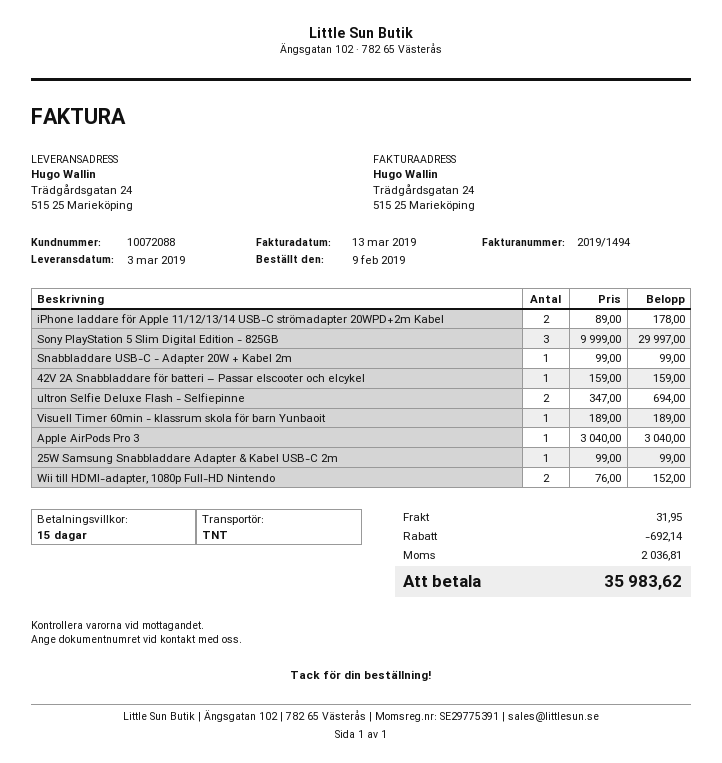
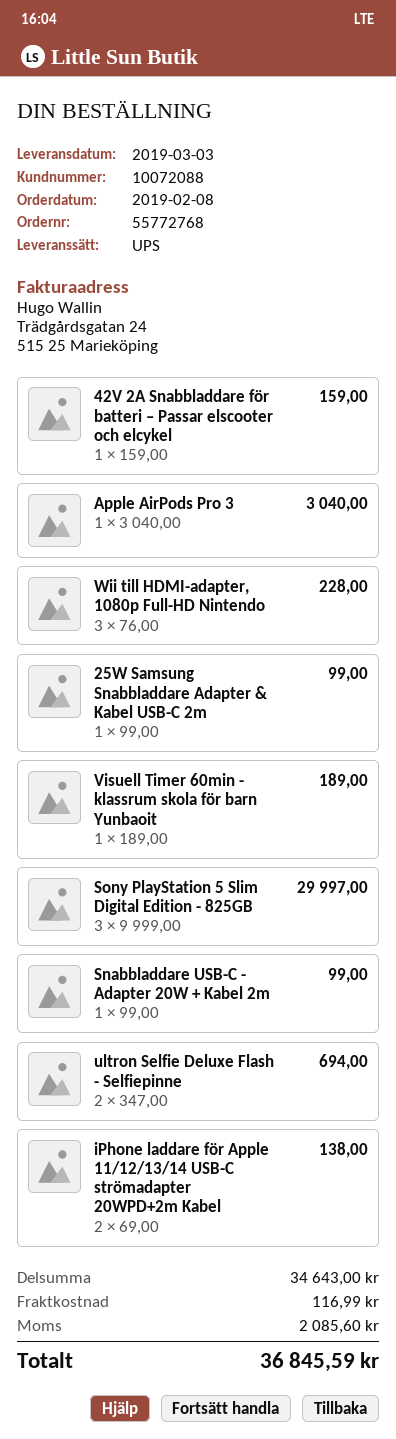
order date: 2019-02-09 -> 2019-02-08
shipping method: TNT -> UPS
iPhone laddare för Apple 11/12/13/14 USB-C strömadapter 20WPD+2m Kabel: 2 x 89.00 = 178.00 -> 2 x 69.00 = 138.00
Wii till HDMI-adapter, 1080p Full-HD Nintendo: 2 x 76.00 = 152.00 -> 3 x 76.00 = 228.00
discount: 692.14 -> none
shipping: 31.95 -> 116.99
tax: 2036.81 -> 2085.60
total: 35983.62 -> 36845.59

